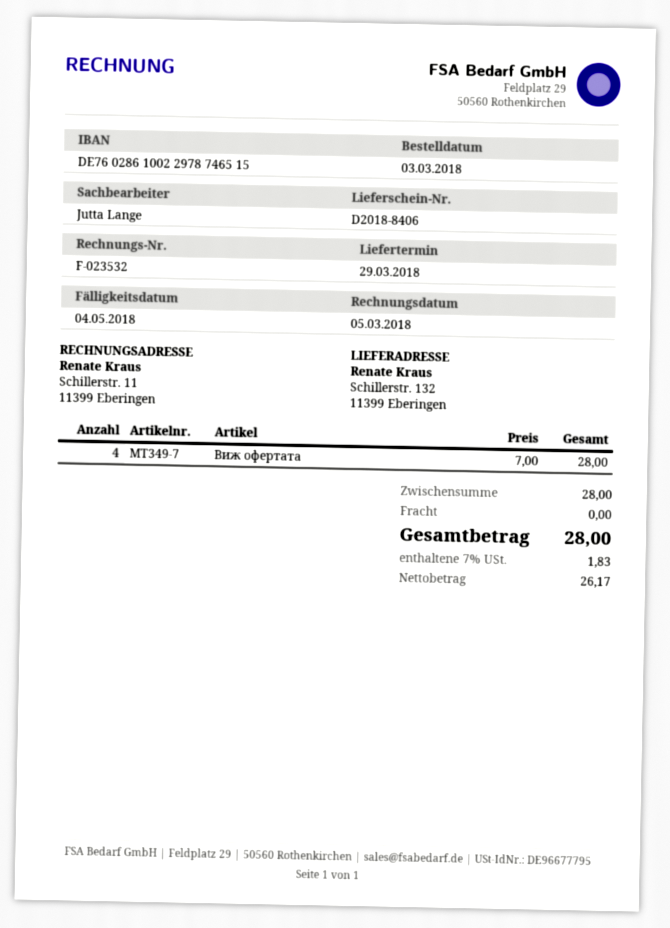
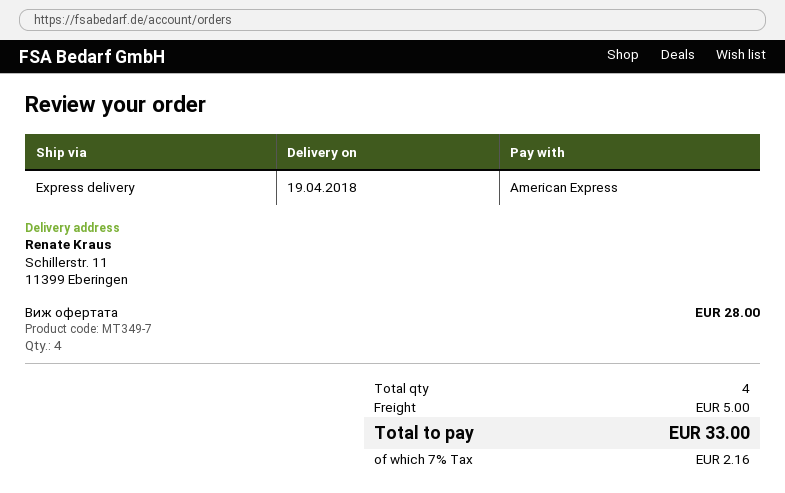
delivery date: 2018-03-29 -> 2018-04-19
ship to: Schillerstr. 132, 11399 Eberingen -> Schillerstr. 11, 11399 Eberingen
shipping: 0.00 -> 5.00
tax: 7% = 1.83 -> 7% = 2.16
total: 28.00 -> 33.00

